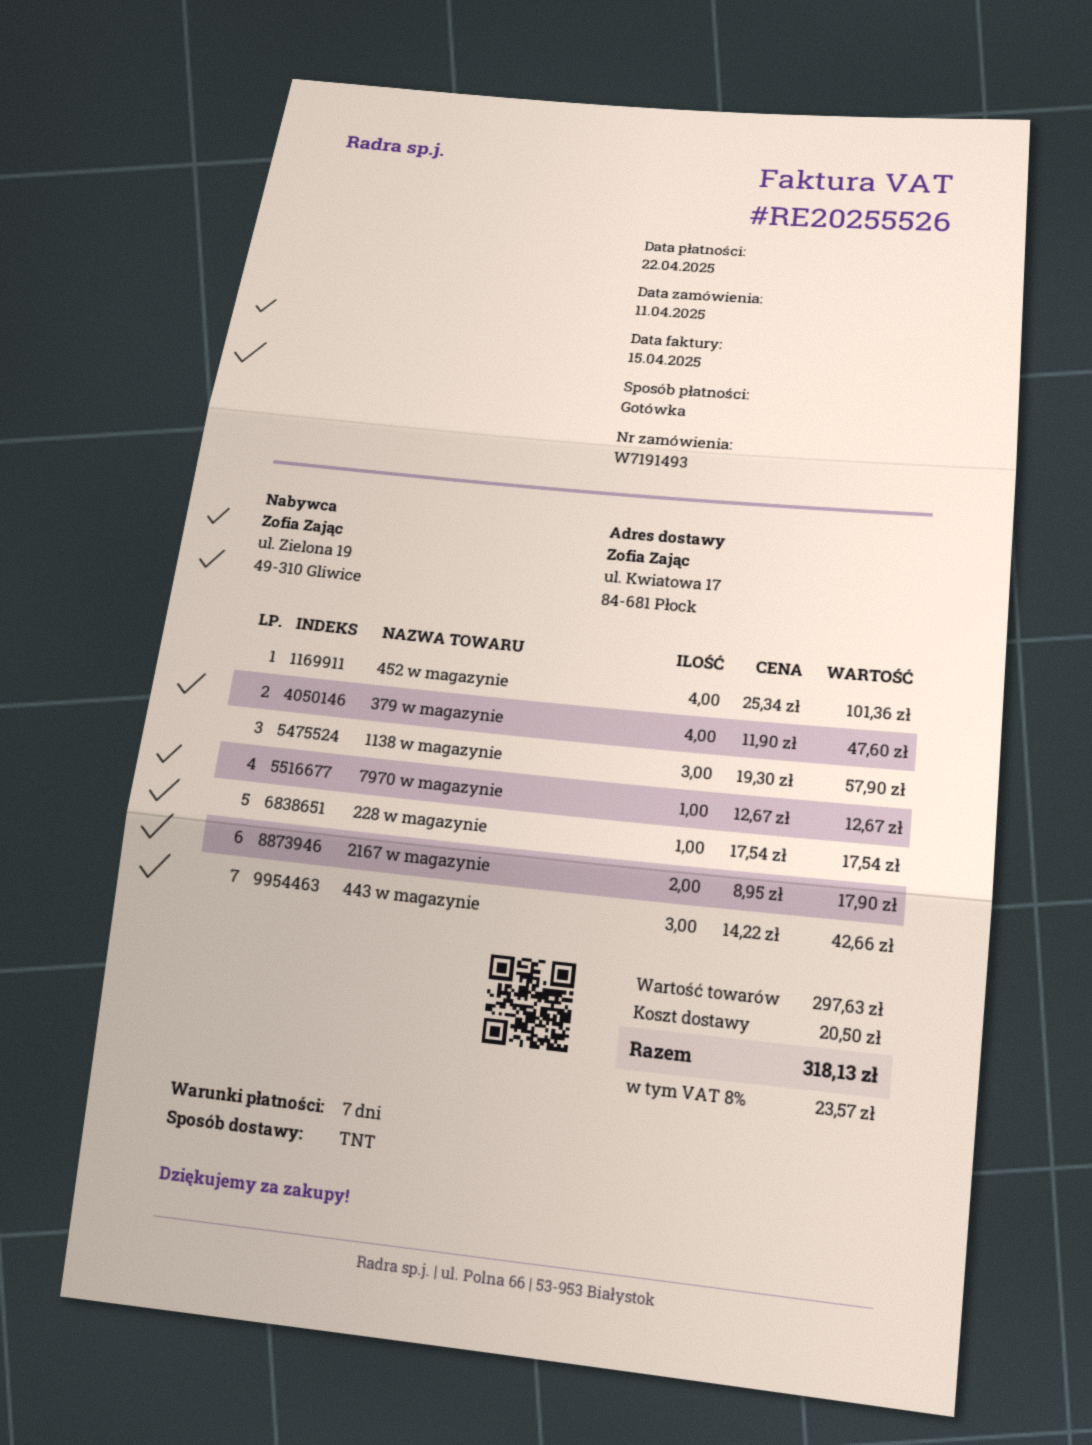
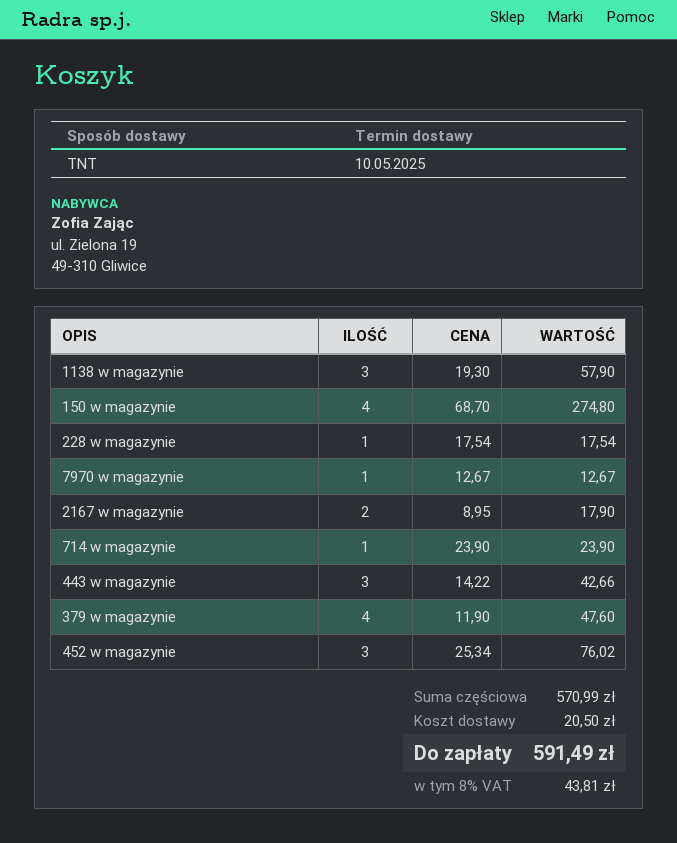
452 w magazynie: 4 x 25.34 = 101.36 -> 3 x 25.34 = 76.02
150 w magazynie: none -> 4 x 68.70 = 274.80
714 w magazynie: none -> 1 x 23.90 = 23.90
subtotal: 297.63 -> 570.99
tax: 8% = 23.57 -> 8% = 43.81
total: 318.13 -> 591.49

